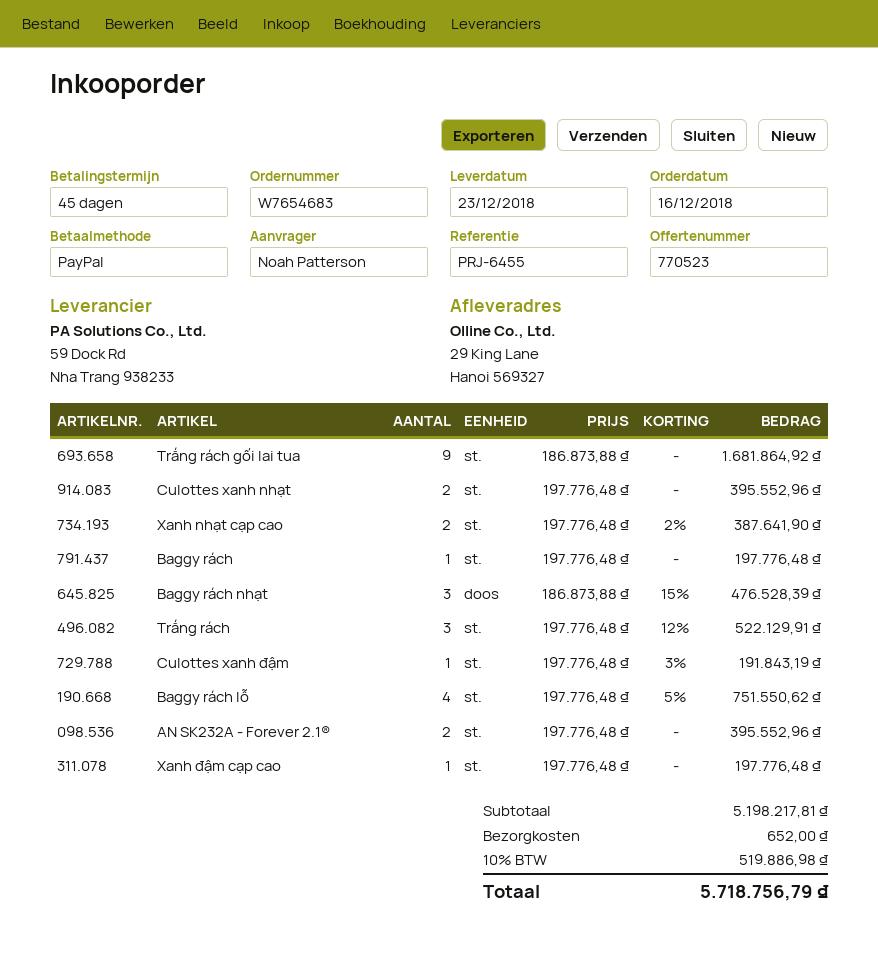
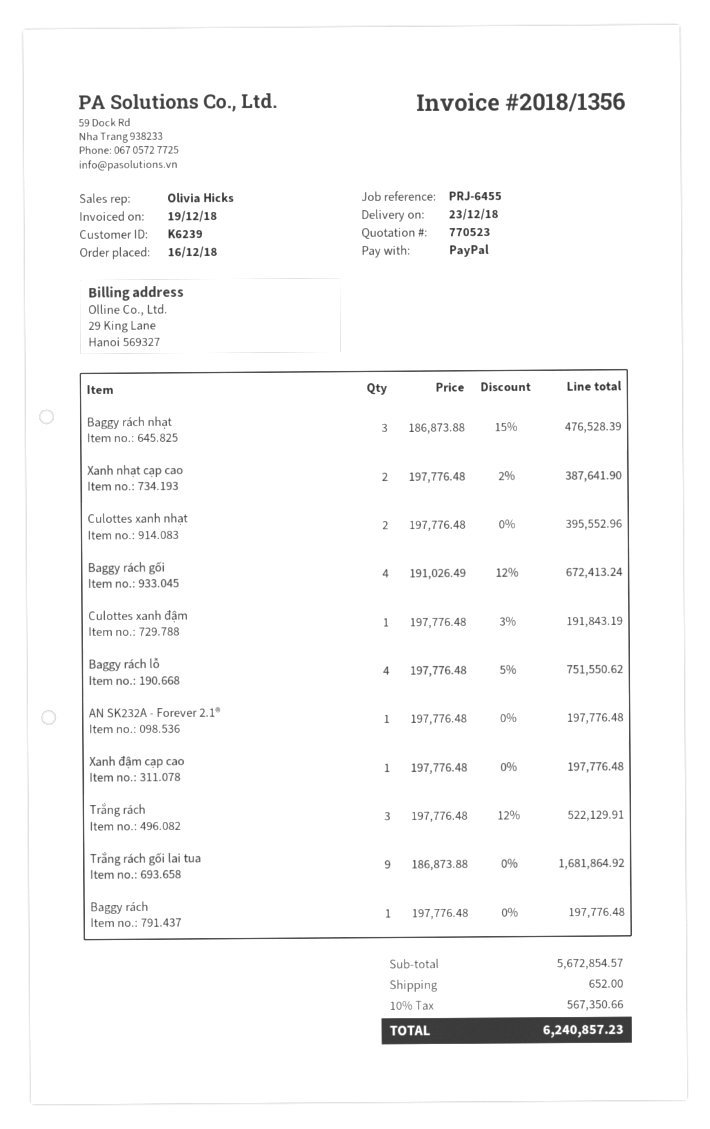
AN SK232A - Forever 2.1®: 2 x 197776.48 = 395552.96 -> 1 x 197776.48 = 197776.48
Baggy rách gối: none -> 4 x 191026.49 - 12% = 672413.24
subtotal: 5198217.81 -> 5672854.57
tax: 10% = 519886.98 -> 10% = 567350.66
total: 5718756.79 -> 6240857.23

